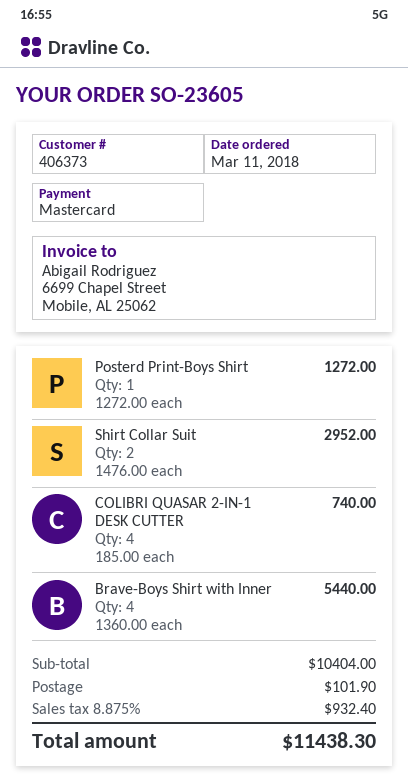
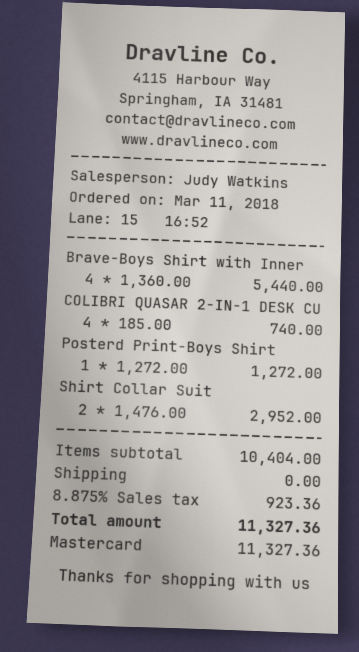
shipping: 101.90 -> 0.00
tax: 8.875% = 932.40 -> 8.875% = 923.36
total: 11438.30 -> 11327.36

